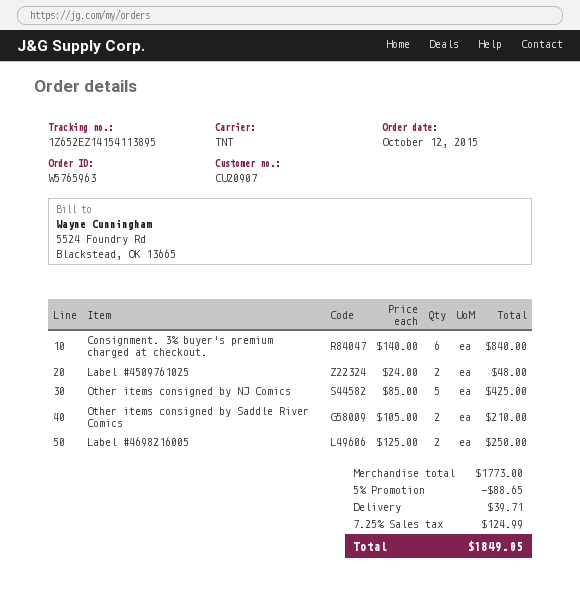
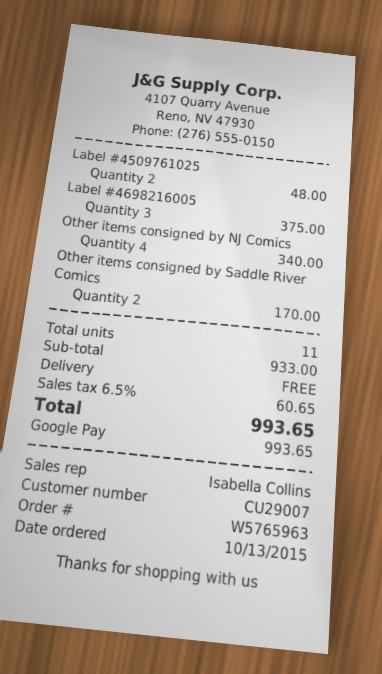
order date: 2015-10-12 -> 2015-10-13
customer number: CU20907 -> CU29007
Consignment. 3% buyer's premium charged at checkout.: 6 for 840.00 -> none
Other items consigned by NJ Comics: 5 for 425.00 -> 4 for 340.00
Other items consigned by Saddle River Comics: 2 for 210.00 -> 2 for 170.00
Label #4698216005: 2 for 250.00 -> 3 for 375.00
subtotal: 1773.00 -> 933.00
discount: 5% = 88.65 -> none
shipping: 39.71 -> 0.00
tax: 7.25% = 124.99 -> 6.5% = 60.65
total: 1849.05 -> 993.65

